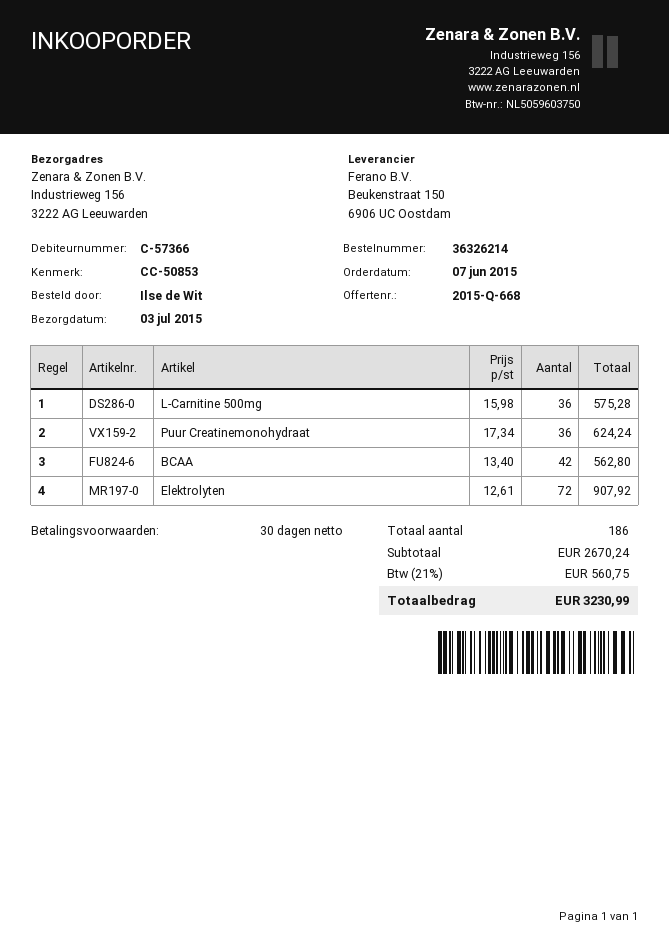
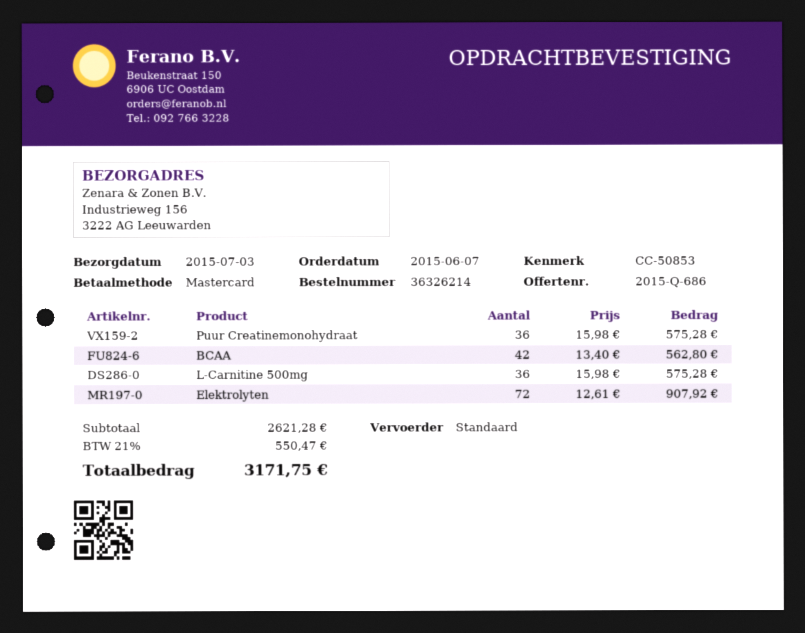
quote number: 2015-Q-668 -> 2015-Q-686
Puur Creatinemonohydraat: 36 x 17.34 = 624.24 -> 36 x 15.98 = 575.28
subtotal: 2670.24 -> 2621.28
tax: 21% = 560.75 -> 21% = 550.47
total: 3230.99 -> 3171.75

